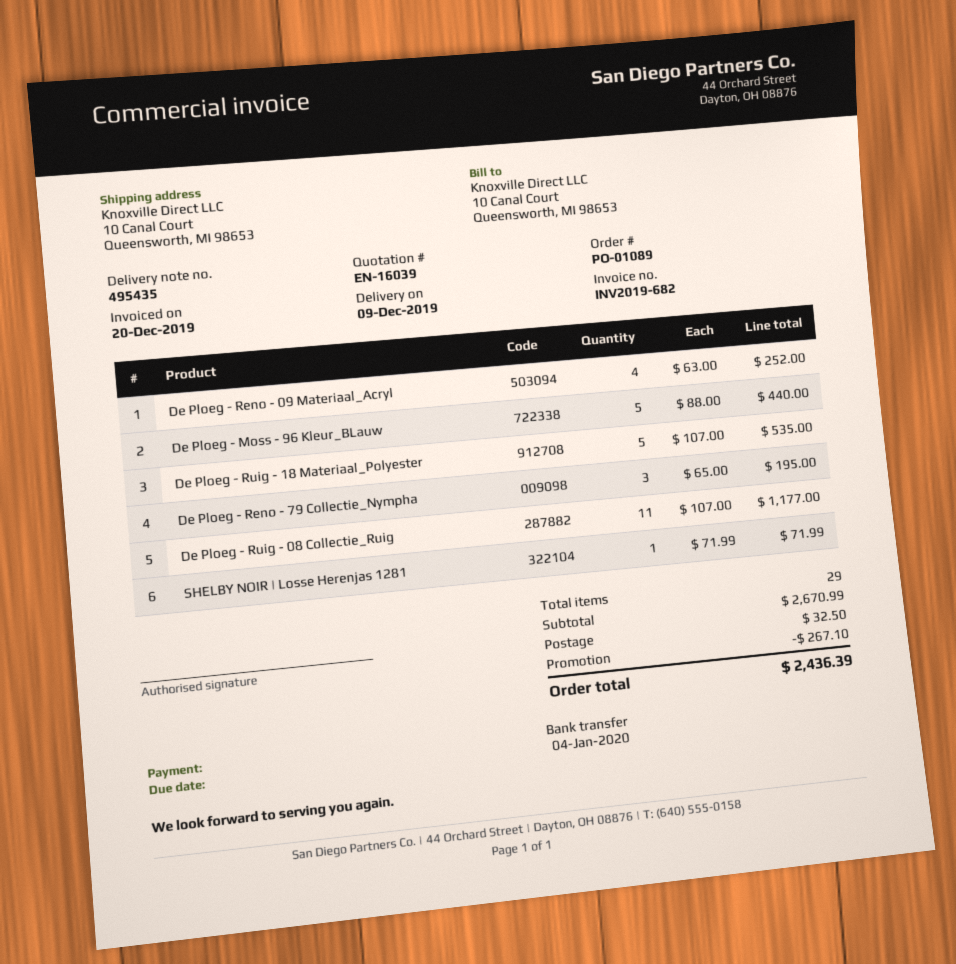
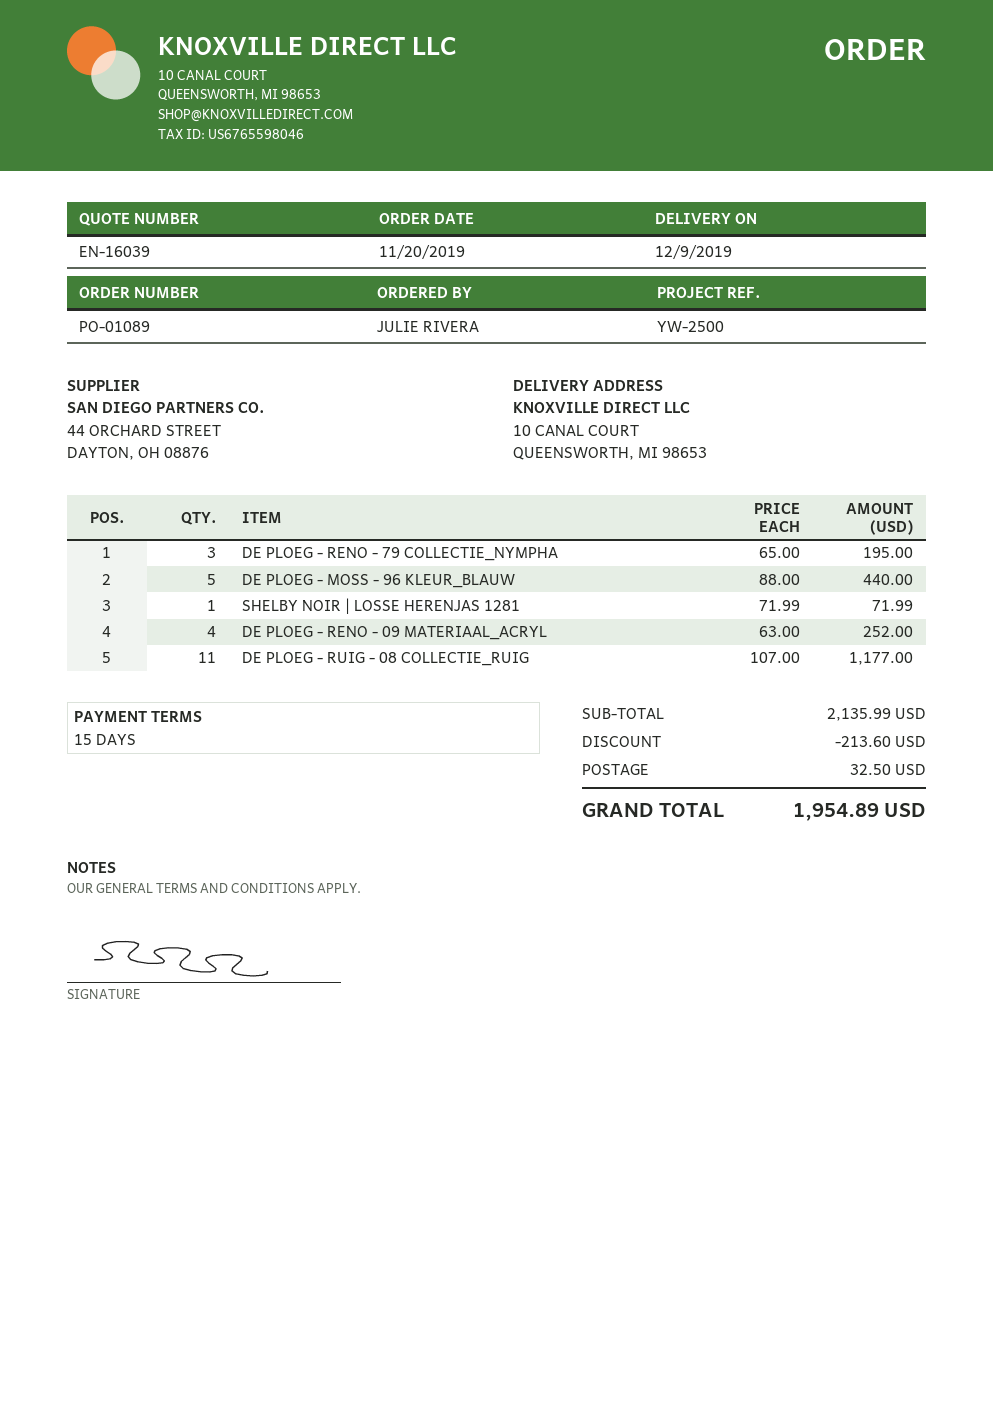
De Ploeg - Ruig - 18 Materiaal_Polyester: 5 x 107.00 = 535.00 -> none
subtotal: 2670.99 -> 2135.99
discount: 267.10 -> 213.60
total: 2436.39 -> 1954.89

